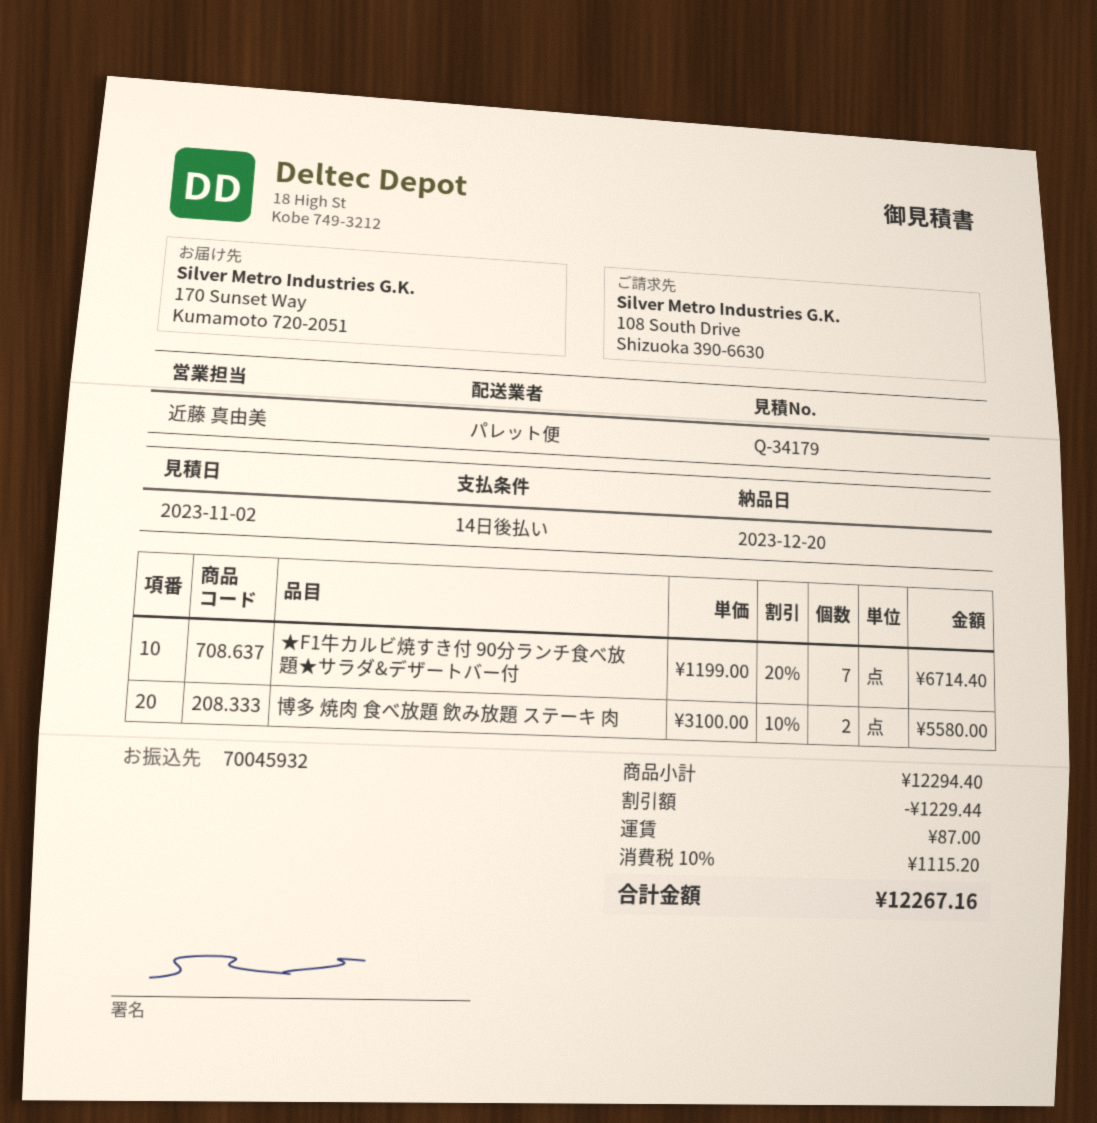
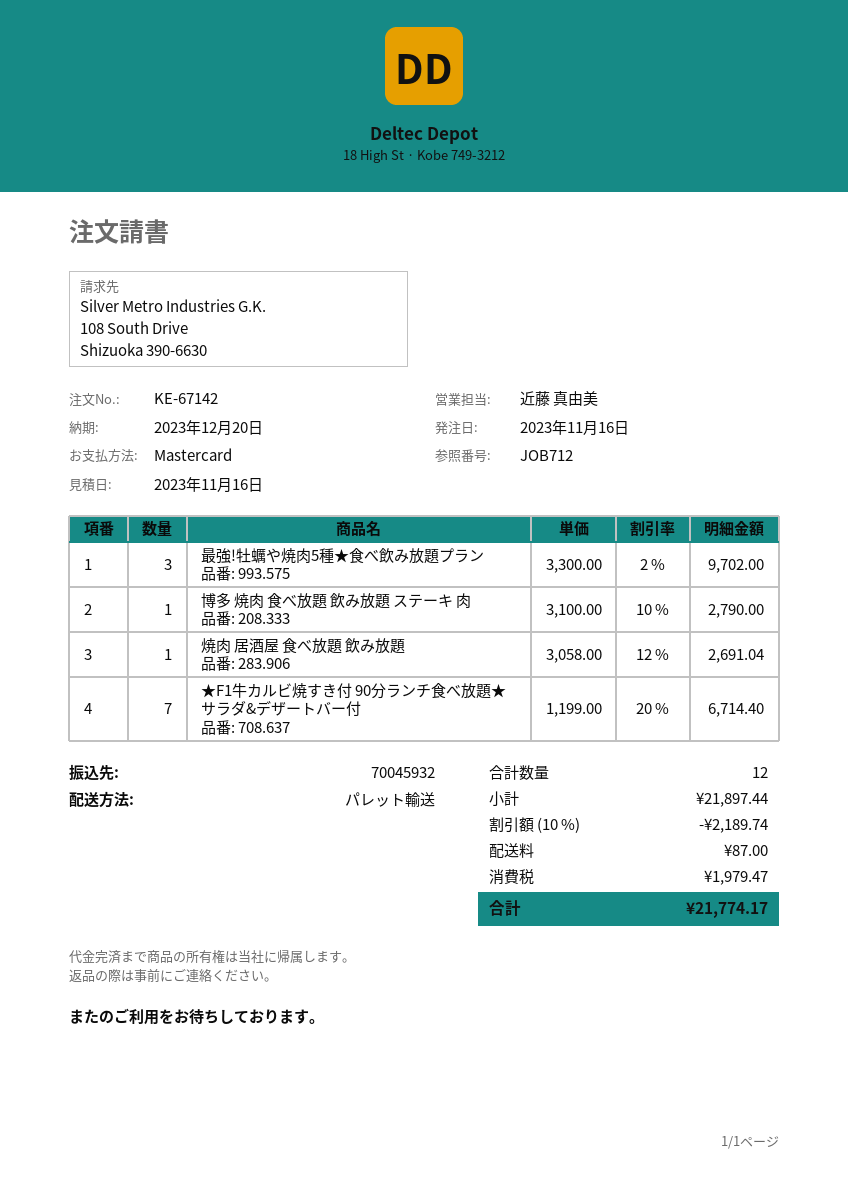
quote date: 2023-11-02 -> 2023-11-16
博多 焼肉 食べ放題 飲み放題 ステーキ 肉: 2 x 3100.00 - 10% = 5580.00 -> 1 x 3100.00 - 10% = 2790.00
最強!牡蠣や焼肉5種★食べ飲み放題プラン: none -> 3 x 3300.00 - 2% = 9702.00
焼肉 居酒屋 食べ放題 飲み放題: none -> 1 x 3058.00 - 12% = 2691.04
subtotal: 12294.40 -> 21897.44
discount: 1229.44 -> 2189.74
tax: 1115.20 -> 1979.47
total: 12267.16 -> 21774.17

